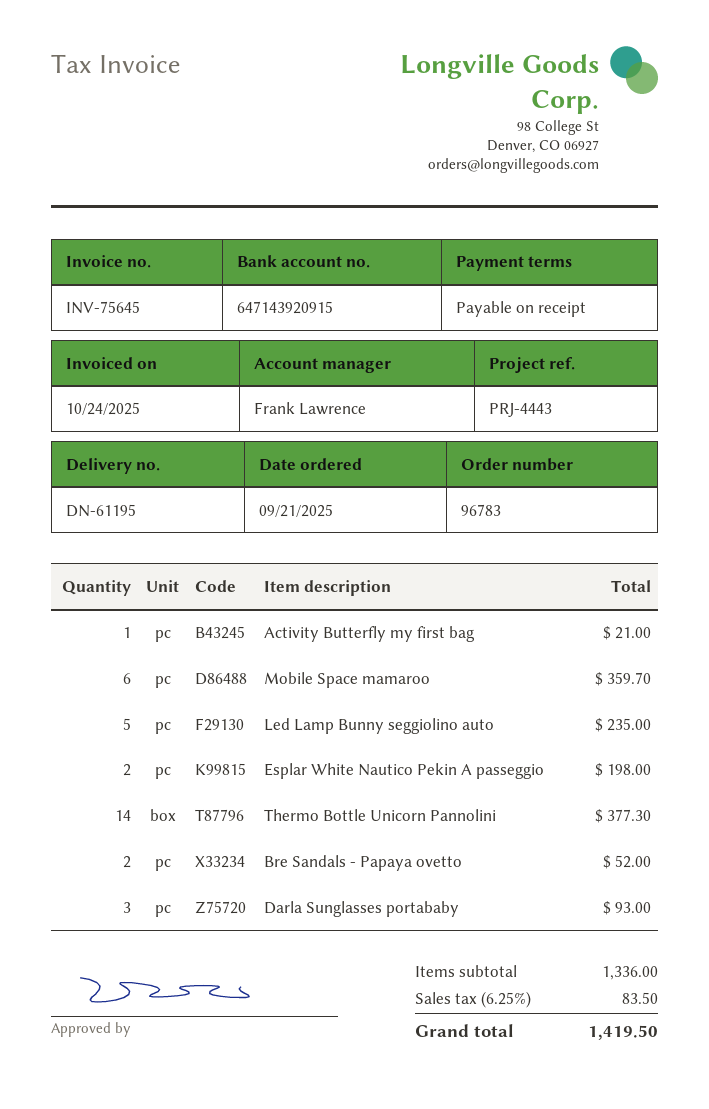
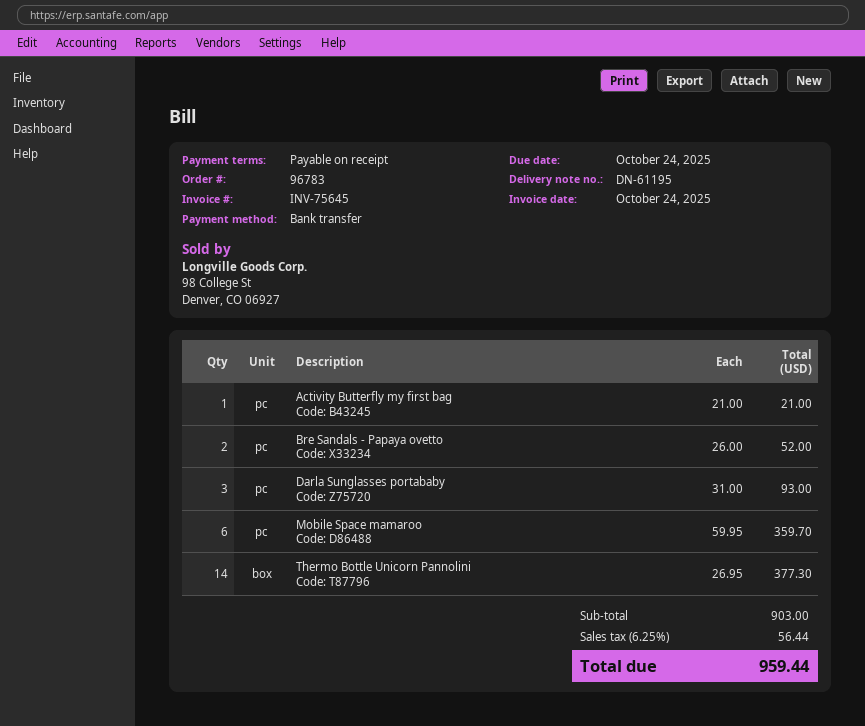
Led Lamp Bunny seggiolino auto: 5 for 235.00 -> none
Esplar White Nautico Pekin A passeggio: 2 for 198.00 -> none
subtotal: 1336.00 -> 903.00
tax: 6.25% = 83.50 -> 6.25% = 56.44
total: 1419.50 -> 959.44

